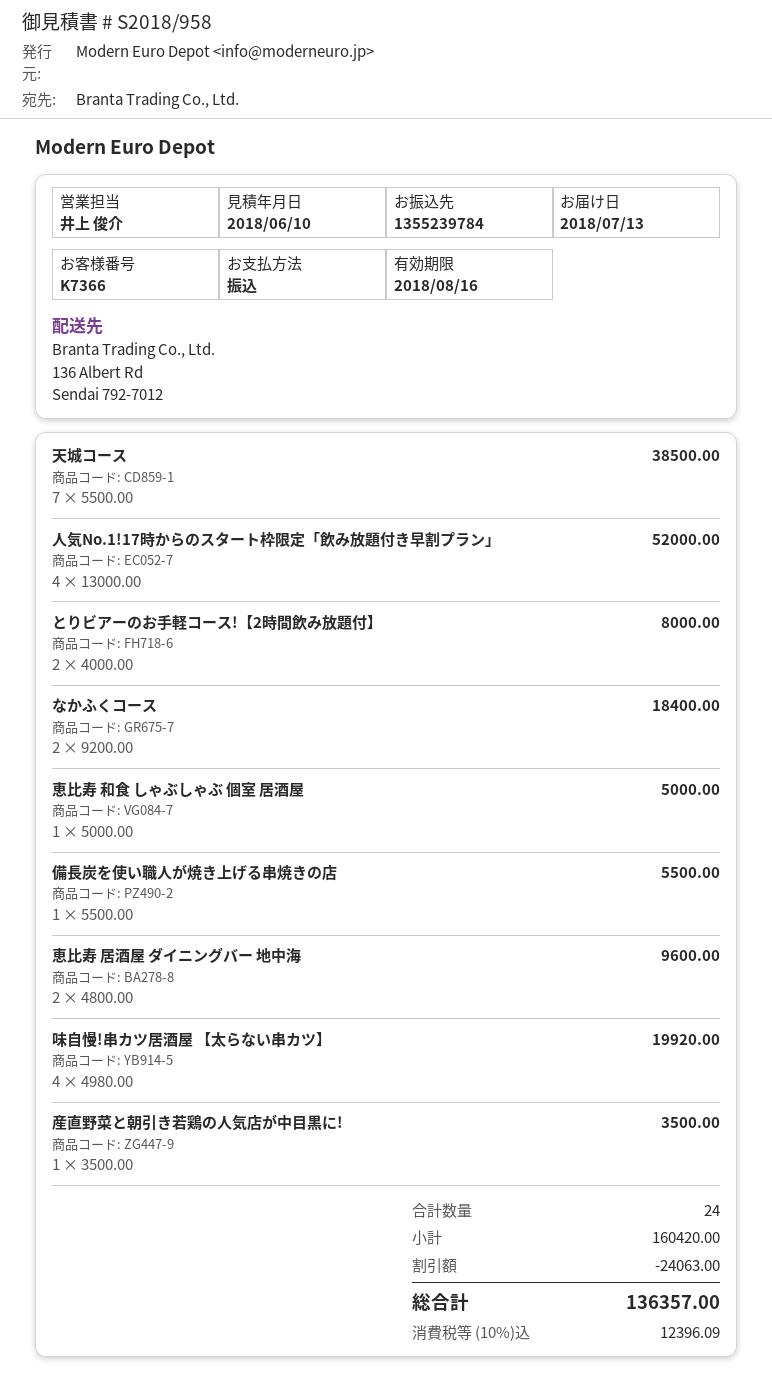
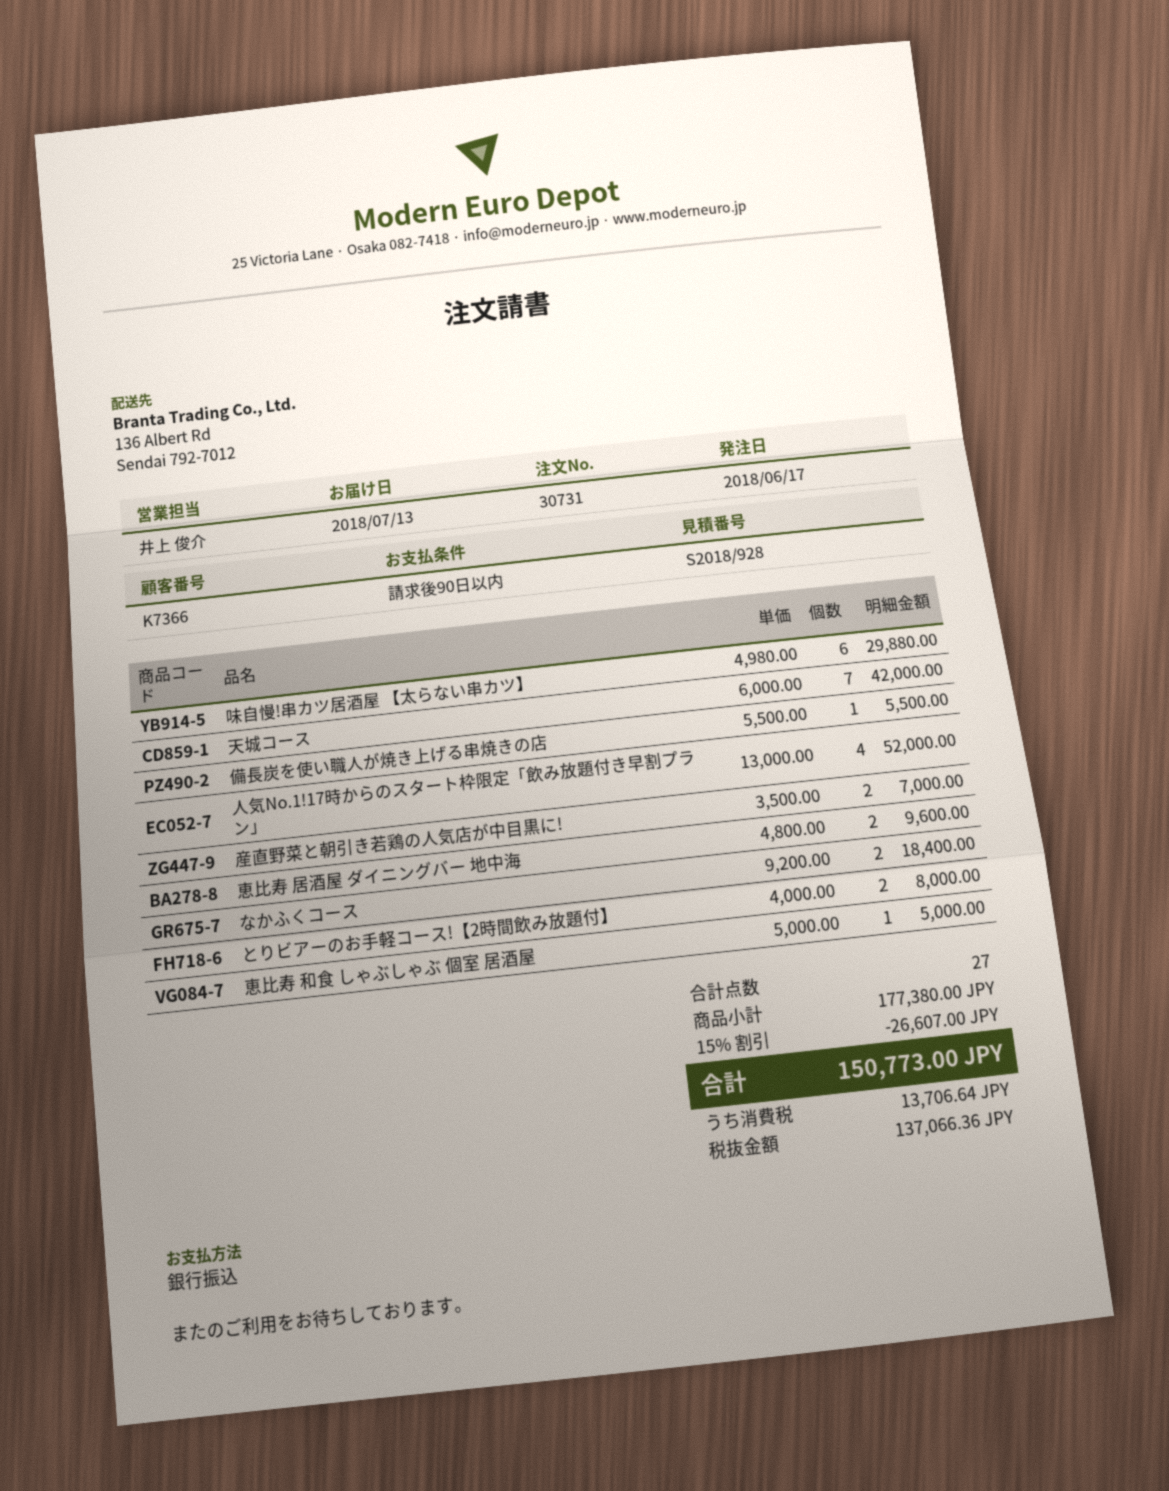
quote number: S2018/958 -> S2018/928
天城コース: 7 x 5500.00 = 38500.00 -> 7 x 6000.00 = 42000.00
味自慢!串カツ居酒屋 【太らない串カツ】: 4 x 4980.00 = 19920.00 -> 6 x 4980.00 = 29880.00
産直野菜と朝引き若鶏の人気店が中目黒に!: 1 x 3500.00 = 3500.00 -> 2 x 3500.00 = 7000.00
total quantity: 24 -> 27
subtotal: 160420.00 -> 177380.00
discount: 24063.00 -> 26607.00
tax: 12396.09 -> 13706.64
total: 136357.00 -> 150773.00

